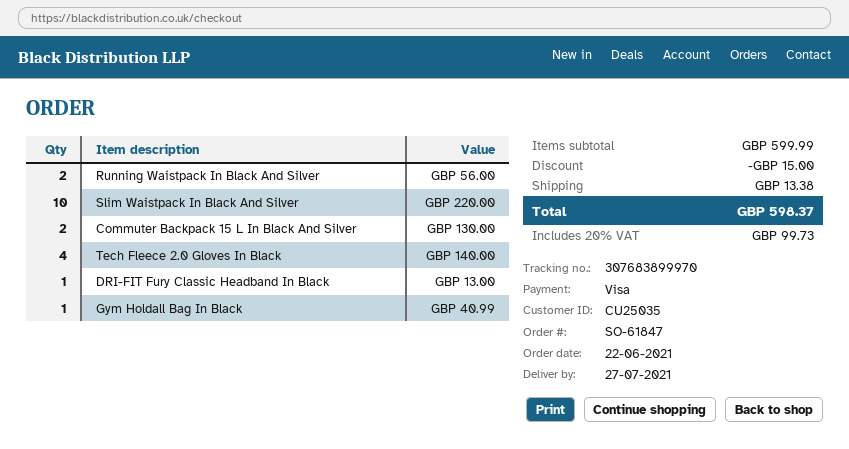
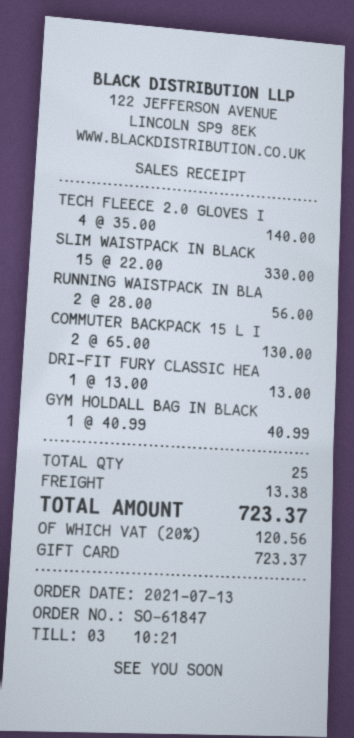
order date: 2021-06-22 -> 2021-07-13
payment method: Visa -> gift card
Slim Waistpack In Black And Silver: 10 for 220.00 -> 15 for 330.00
discount: 15.00 -> none
tax: 20% = 99.73 -> 20% = 120.56
total: 598.37 -> 723.37

